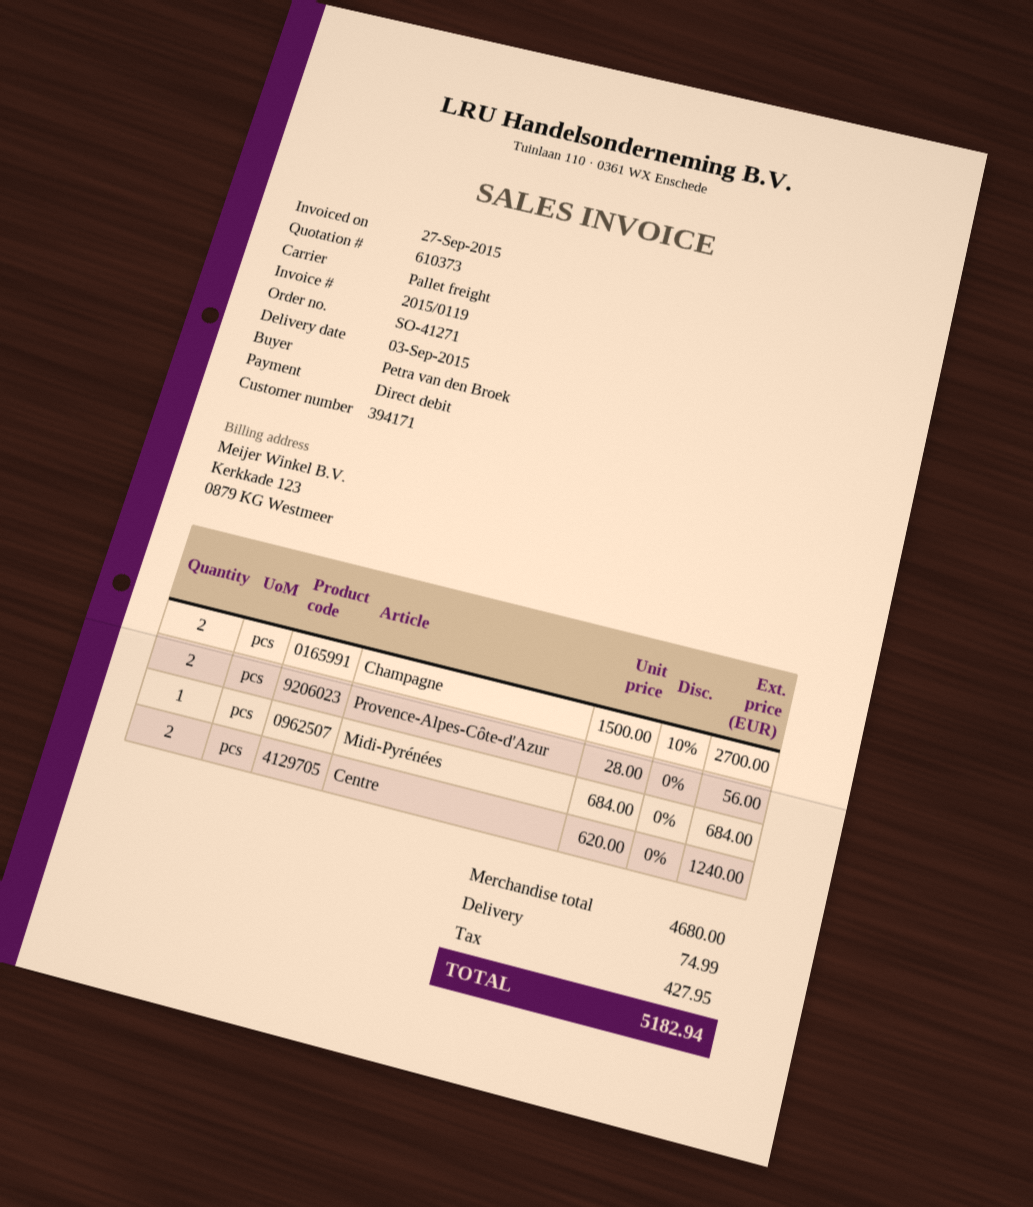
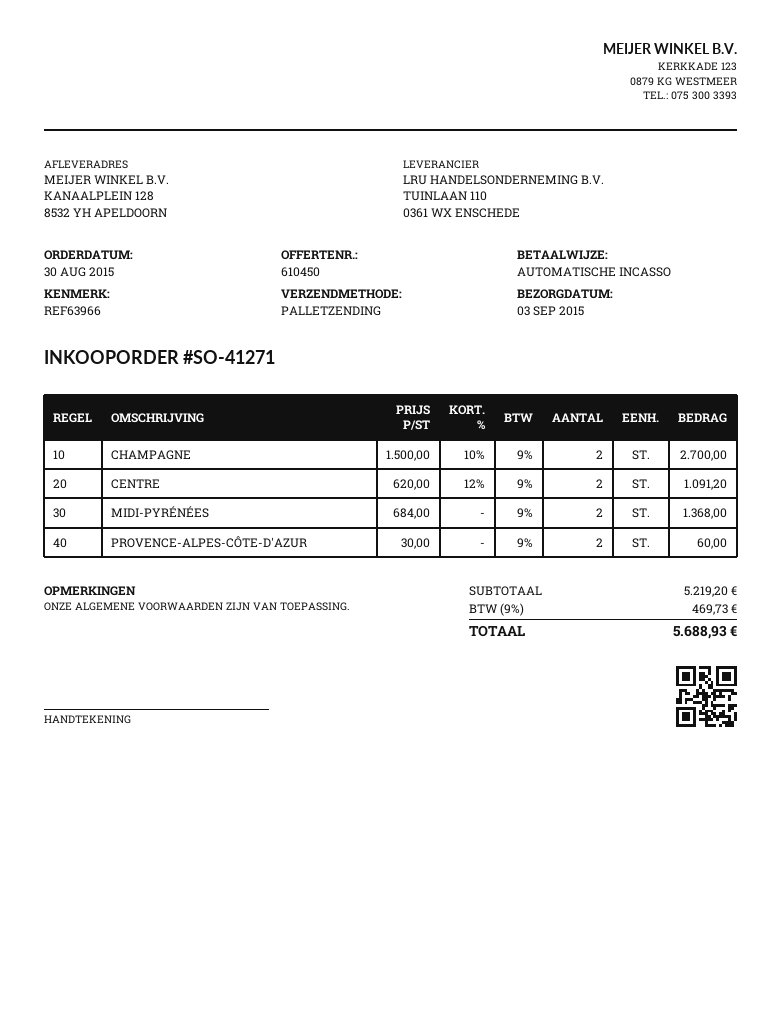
quote number: 610373 -> 610450
Provence-Alpes-Côte-d'Azur: 2 x 28.00 = 56.00 -> 2 x 30.00 = 60.00
Midi-Pyrénées: 1 x 684.00 = 684.00 -> 2 x 684.00 = 1368.00
Centre: 2 x 620.00 = 1240.00 -> 2 x 620.00 - 12% = 1091.20
subtotal: 4680.00 -> 5219.20
shipping: 74.99 -> none
tax: 427.95 -> 469.73
total: 5182.94 -> 5688.93

